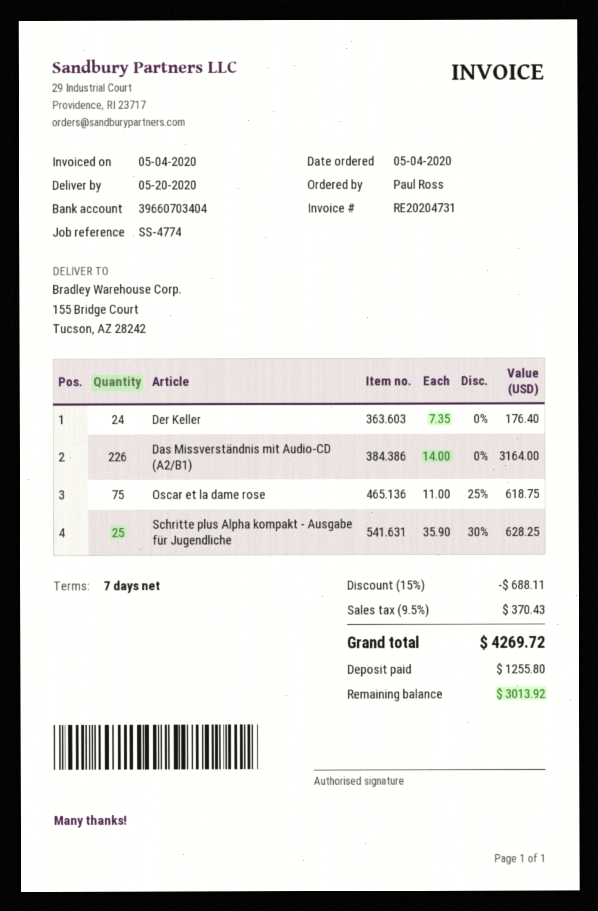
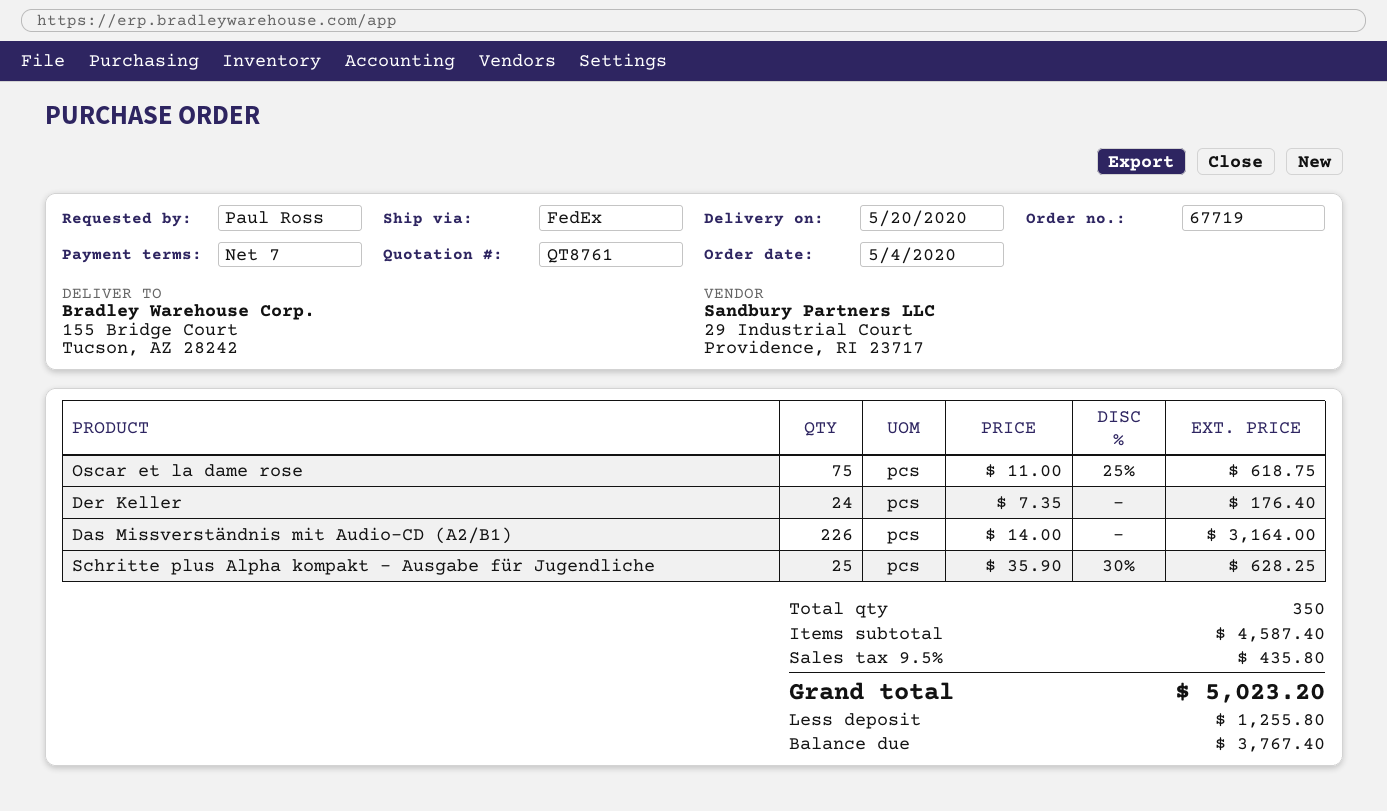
discount: 15% = 688.11 -> none
tax: 9.5% = 370.43 -> 9.5% = 435.80
total: 4269.72 -> 5023.20
balance: 3013.92 -> 3767.40

